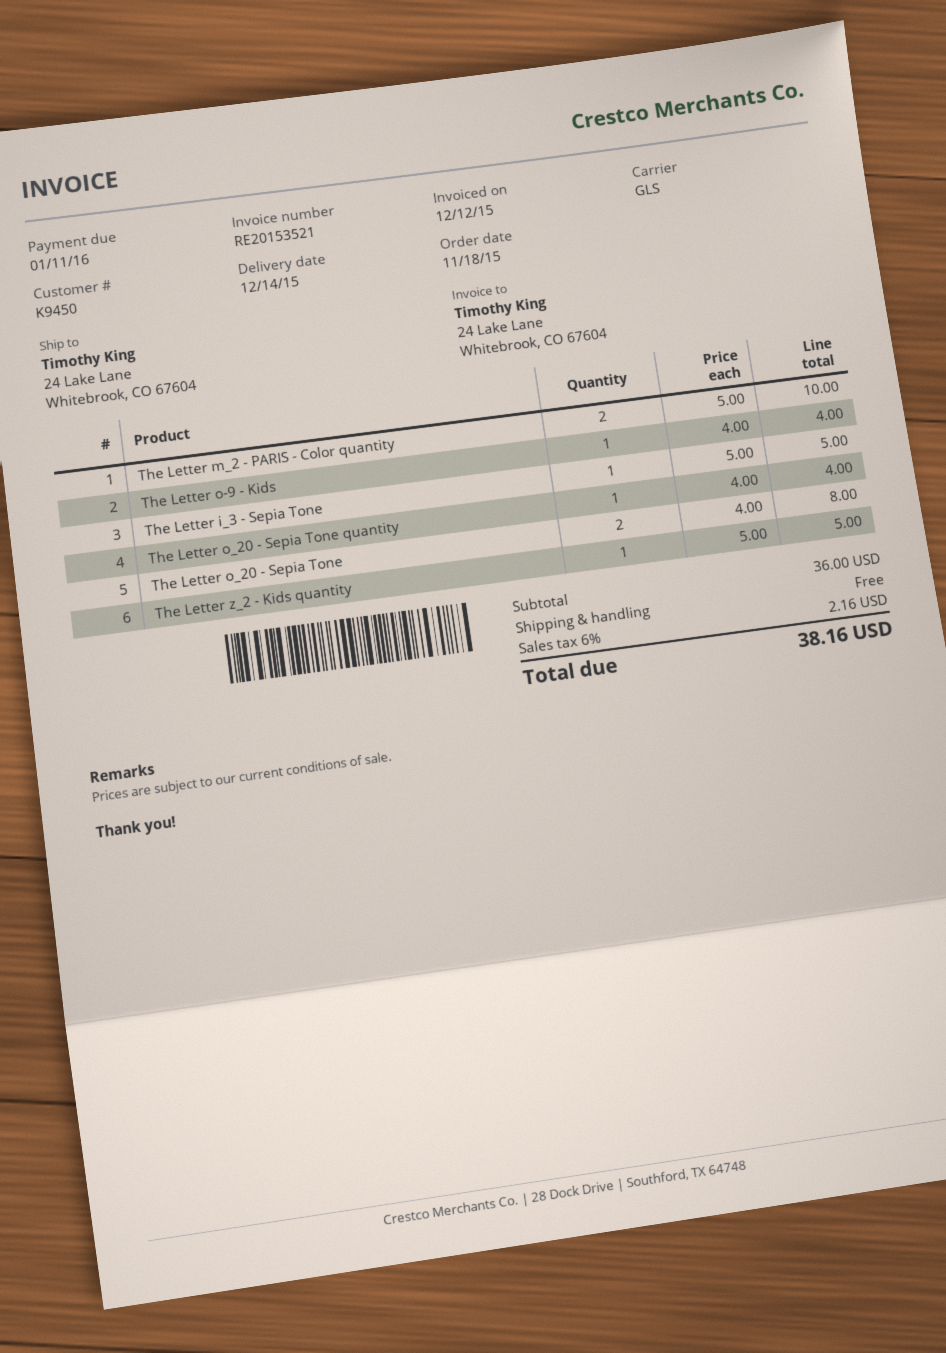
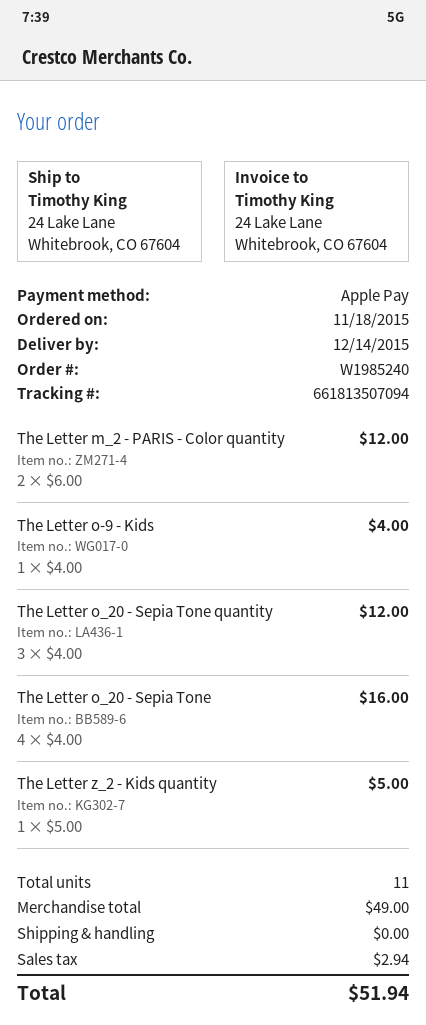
The Letter m_2 - PARIS - Color quantity: 2 x 5.00 = 10.00 -> 2 x 6.00 = 12.00
The Letter i_3 - Sepia Tone: 1 x 5.00 = 5.00 -> none
The Letter o_20 - Sepia Tone quantity: 1 x 4.00 = 4.00 -> 3 x 4.00 = 12.00
The Letter o_20 - Sepia Tone: 2 x 4.00 = 8.00 -> 4 x 4.00 = 16.00
subtotal: 36.00 -> 49.00
tax: 2.16 -> 2.94
total: 38.16 -> 51.94

